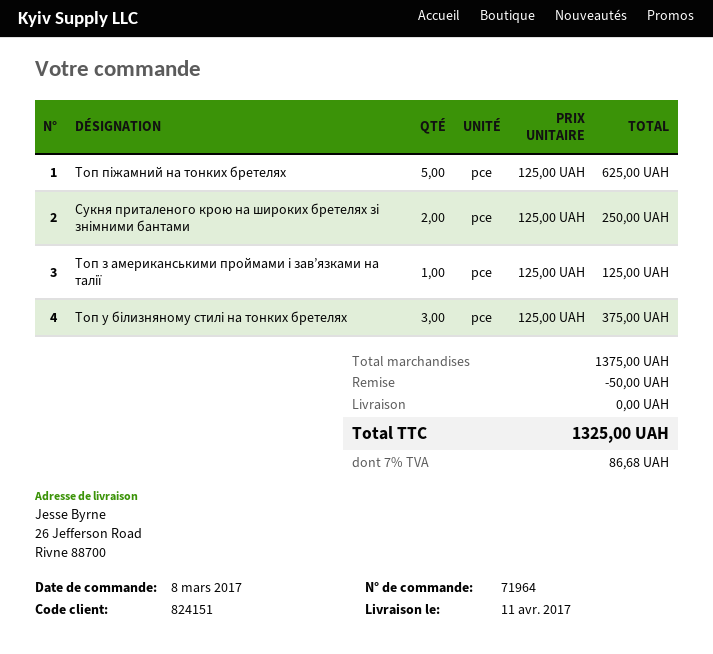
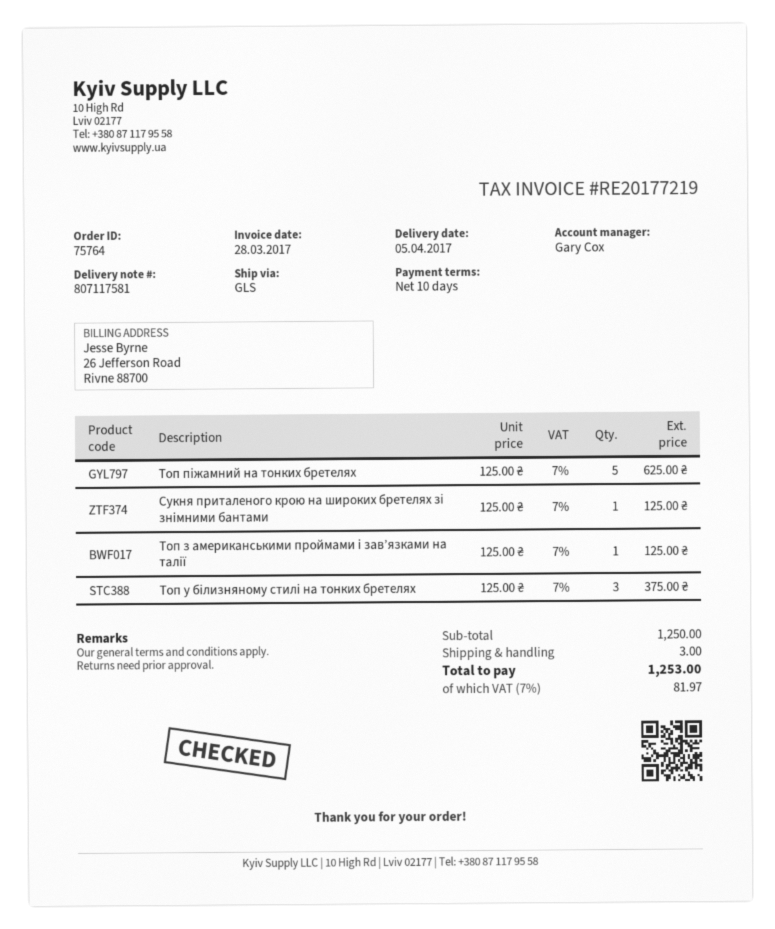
order number: 71964 -> 75764
delivery date: 2017-04-11 -> 2017-04-05
Сукня приталеного крою на широких бретелях зі знімними бантами: 2 x 125.00 = 250.00 -> 1 x 125.00 = 125.00
subtotal: 1375.00 -> 1250.00
discount: 50.00 -> none
shipping: 0.00 -> 3.00
tax: 7% = 86.68 -> 7% = 81.97
total: 1325.00 -> 1253.00

